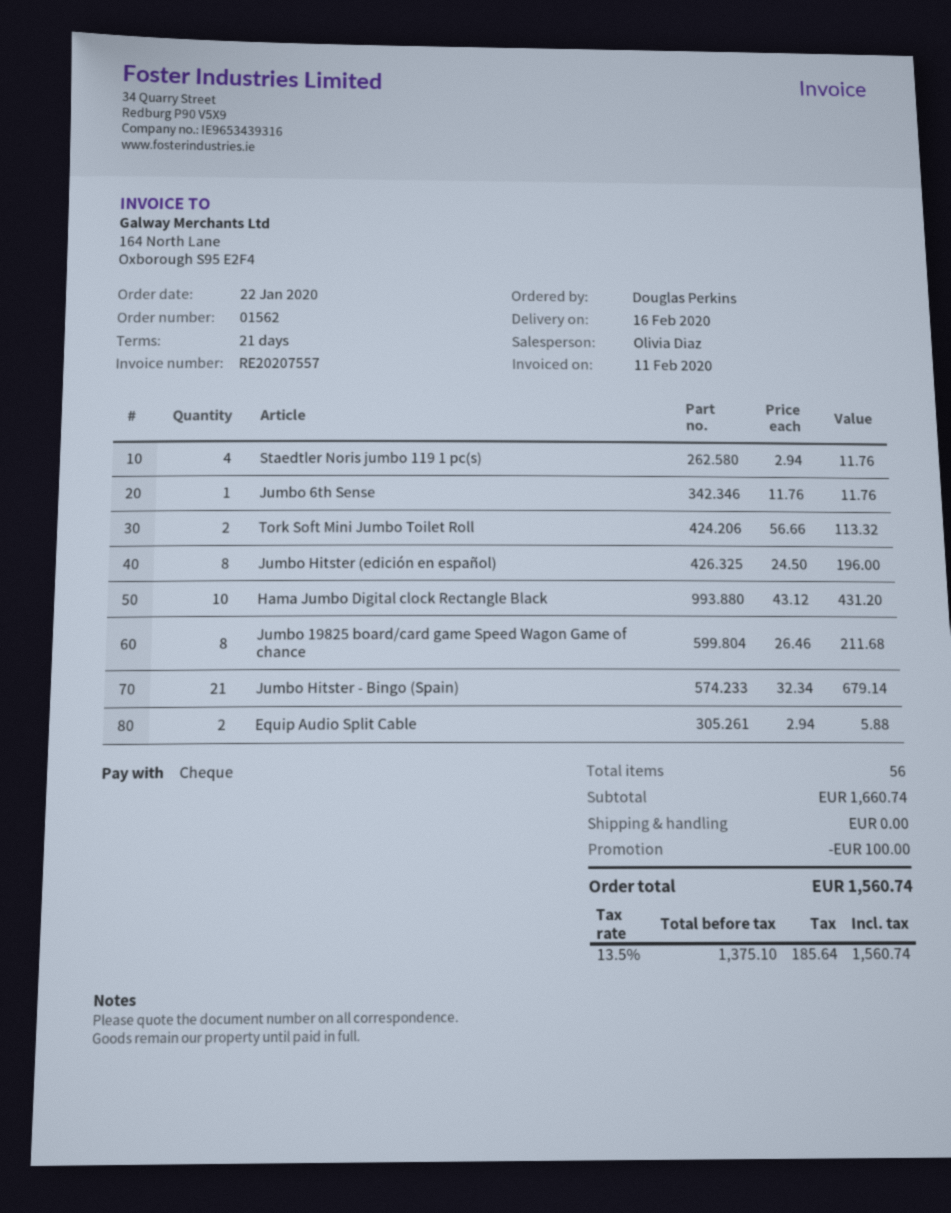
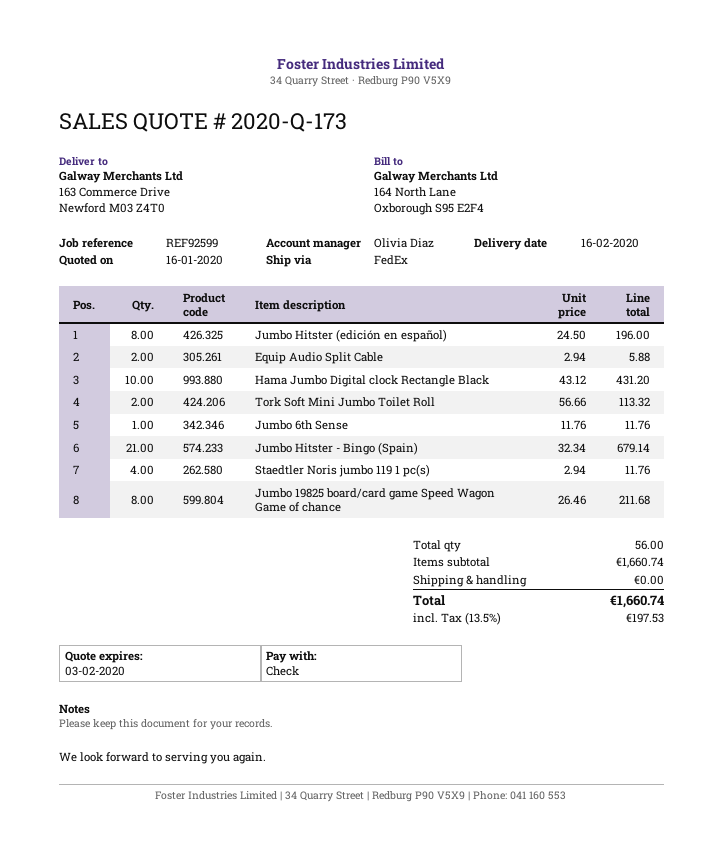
discount: 100.00 -> none
tax: 13.5% = 185.64 -> 13.5% = 197.53
total: 1560.74 -> 1660.74

